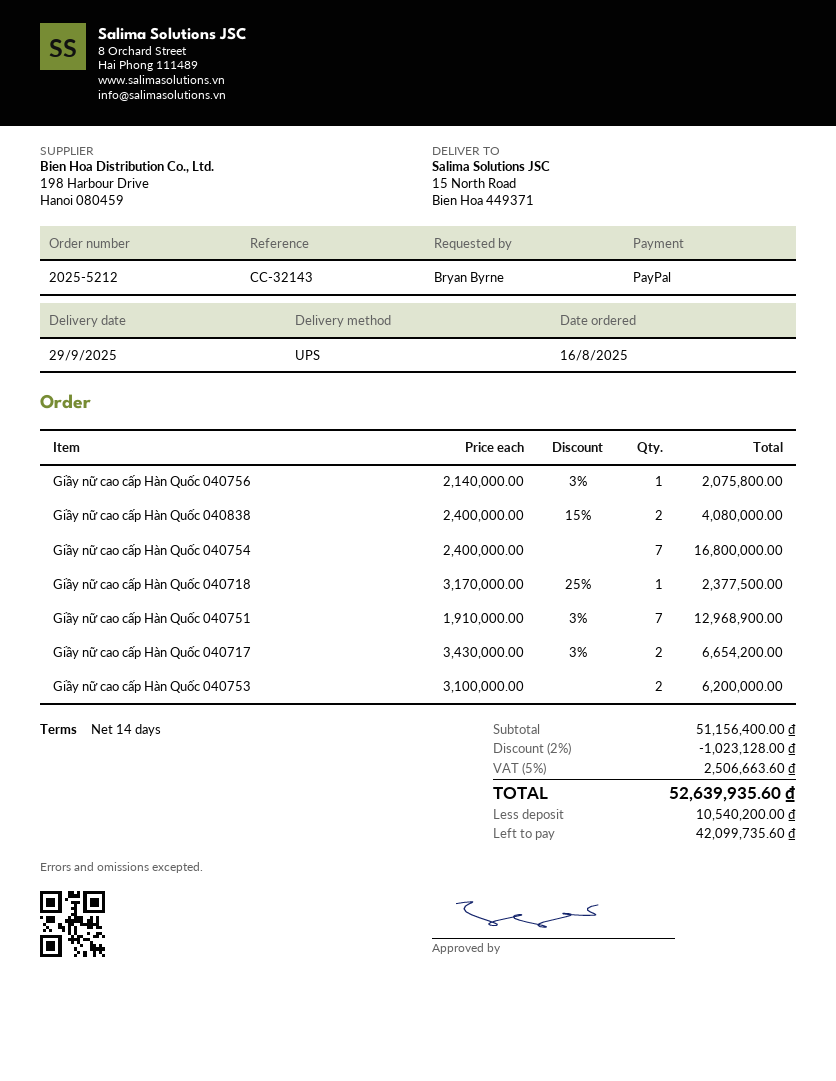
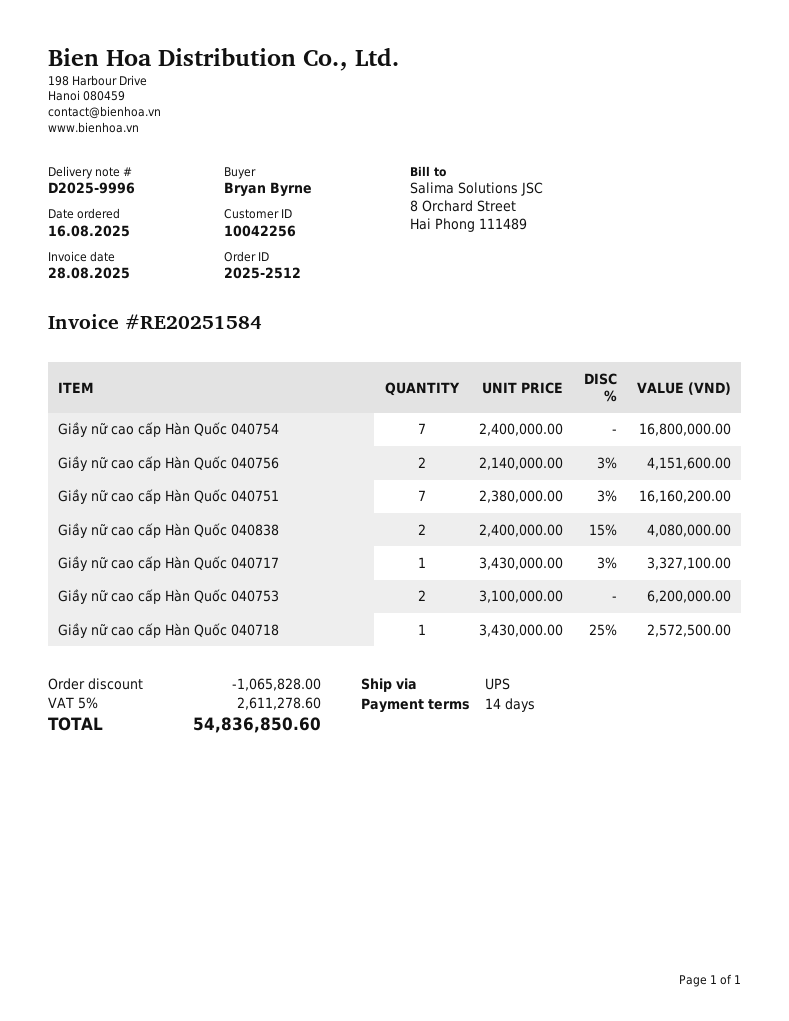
order number: 2025-5212 -> 2025-2512
Giầy nữ cao cấp Hàn Quốc 040756: 1 x 2140000.00 - 3% = 2075800.00 -> 2 x 2140000.00 - 3% = 4151600.00
Giầy nữ cao cấp Hàn Quốc 040718: 1 x 3170000.00 - 25% = 2377500.00 -> 1 x 3430000.00 - 25% = 2572500.00
Giầy nữ cao cấp Hàn Quốc 040751: 7 x 1910000.00 - 3% = 12968900.00 -> 7 x 2380000.00 - 3% = 16160200.00
Giầy nữ cao cấp Hàn Quốc 040717: 2 x 3430000.00 - 3% = 6654200.00 -> 1 x 3430000.00 - 3% = 3327100.00
discount: 1023128.00 -> 1065828.00
tax: 5% = 2506663.60 -> 5% = 2611278.60
total: 52639935.60 -> 54836850.60

